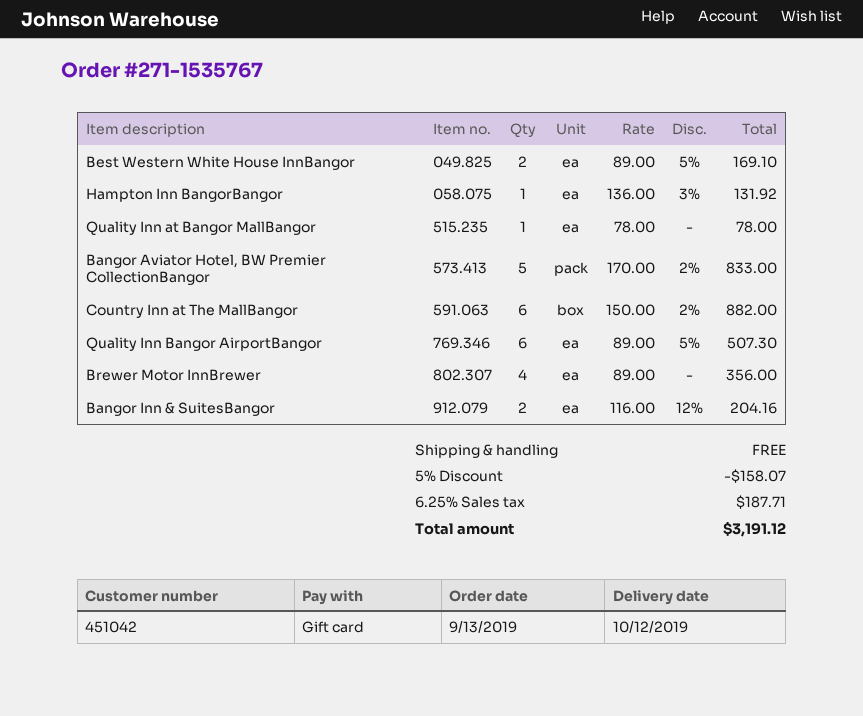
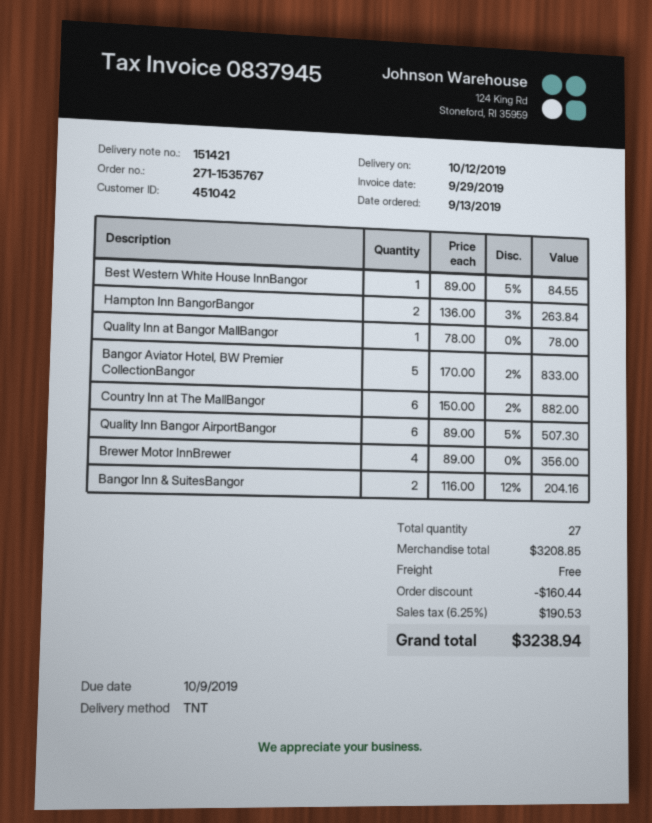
Best Western White House InnBangor: 2 x 89.00 - 5% = 169.10 -> 1 x 89.00 - 5% = 84.55
Hampton Inn BangorBangor: 1 x 136.00 - 3% = 131.92 -> 2 x 136.00 - 3% = 263.84
discount: 158.07 -> 160.44
tax: 6.25% = 187.71 -> 6.25% = 190.53
total: 3191.12 -> 3238.94

